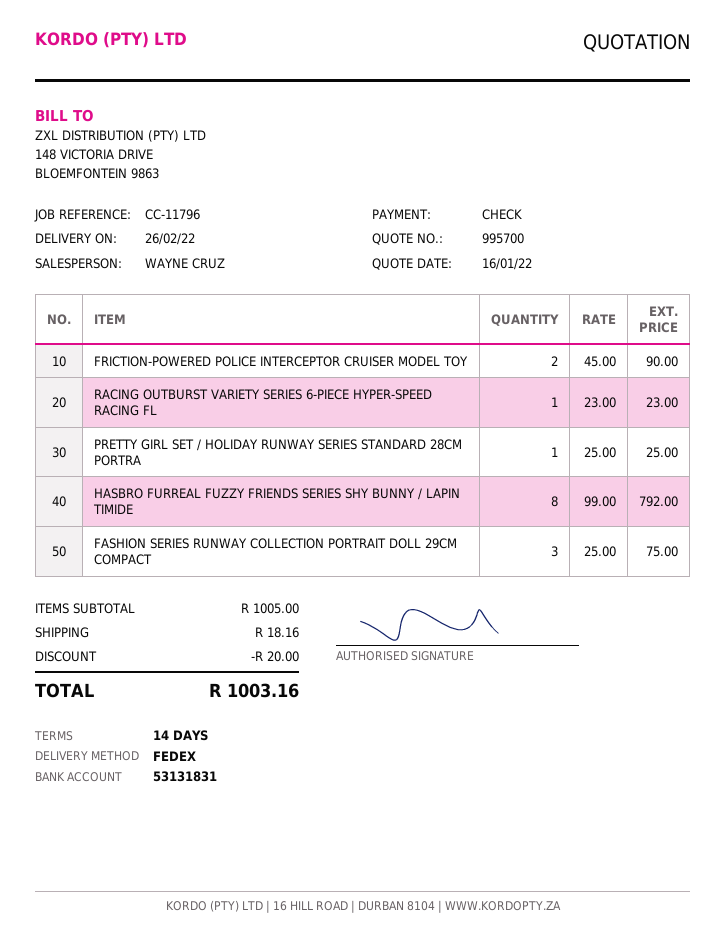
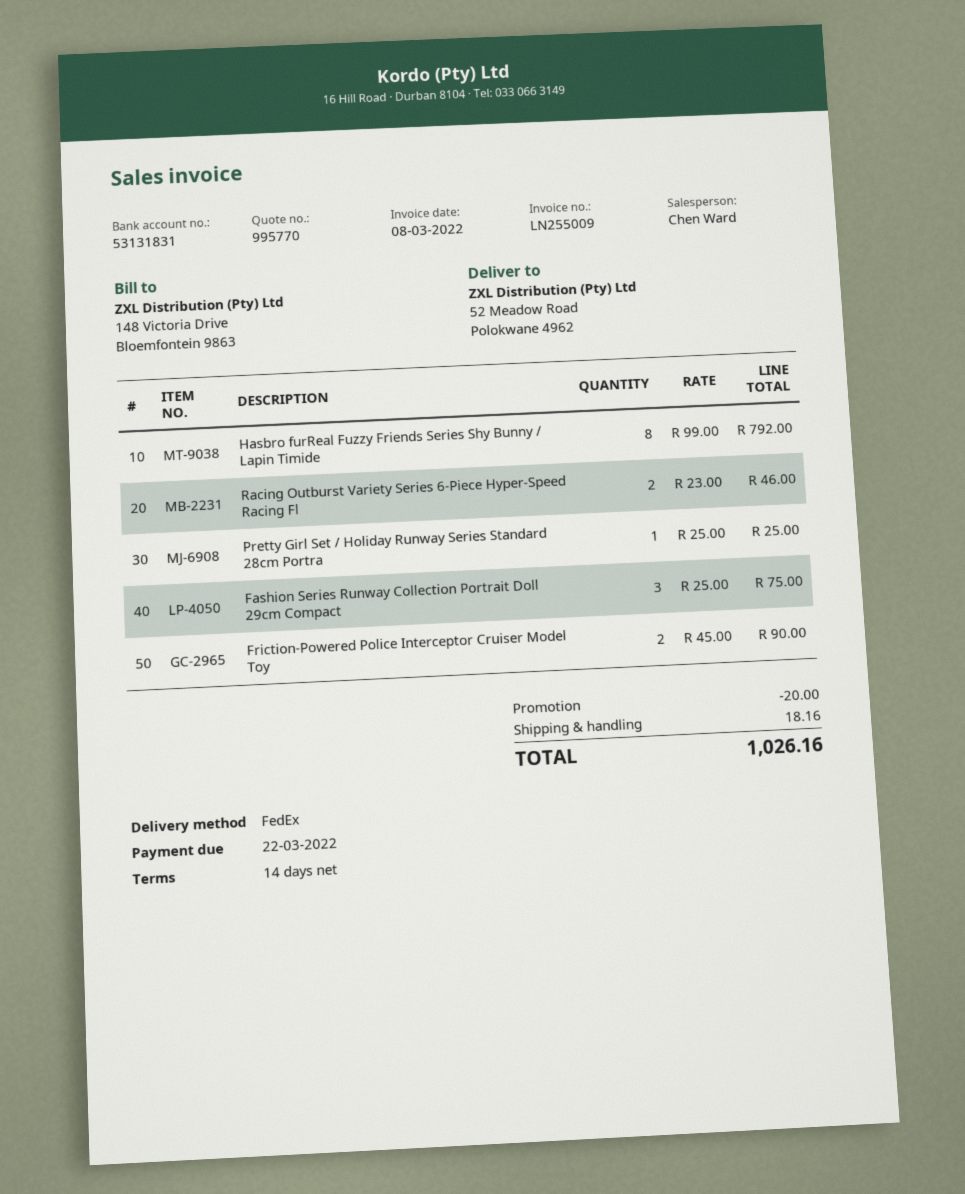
quote number: 995700 -> 995770
sales rep: WAYNE CRUZ -> Chen Ward
RACING OUTBURST VARIETY SERIES 6-PIECE HYPER-SPEED RACING FL: 1 x 23.00 = 23.00 -> 2 x 23.00 = 46.00
total: 1003.16 -> 1026.16

